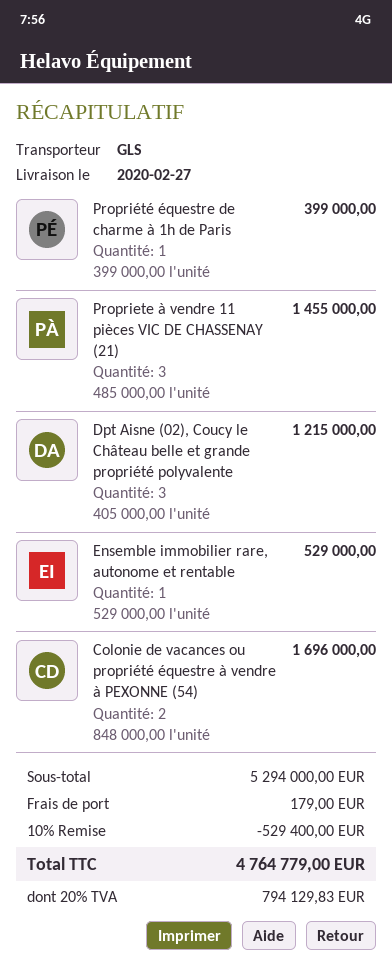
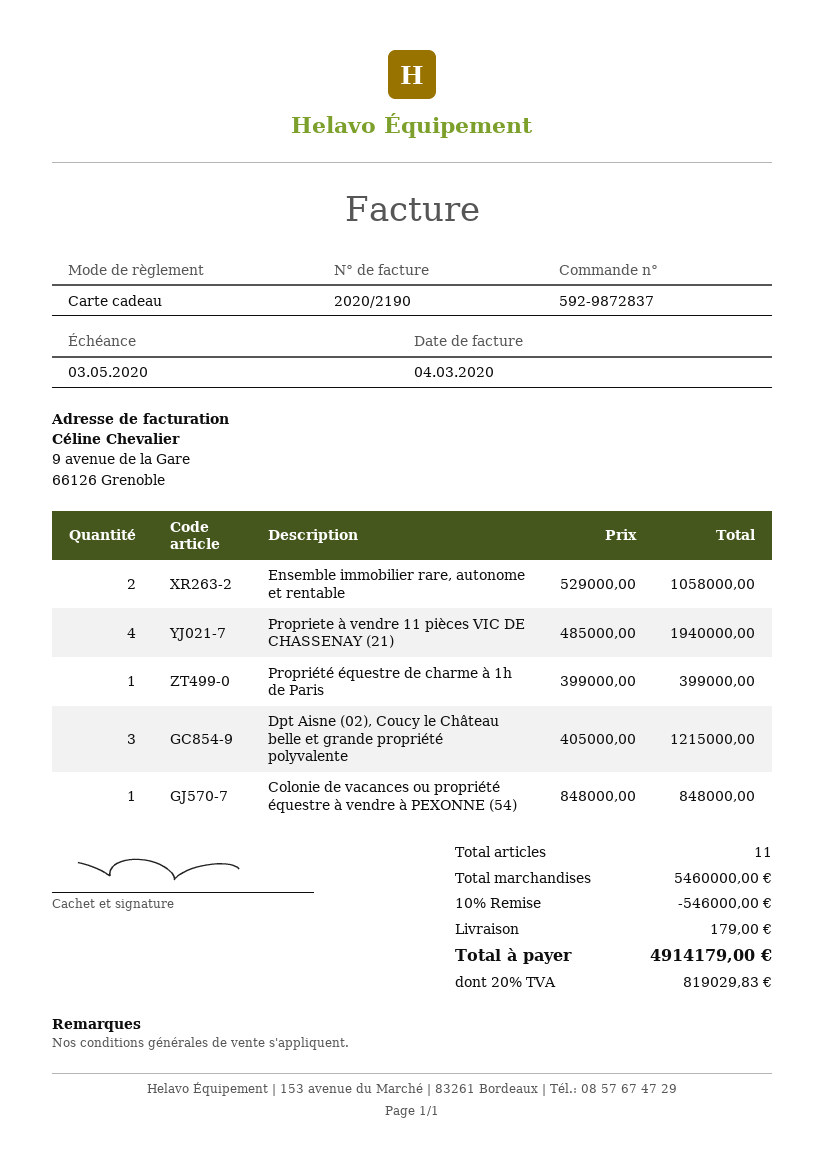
Propriete à vendre 11 pièces VIC DE CHASSENAY (21): 3 x 485000.00 = 1455000.00 -> 4 x 485000.00 = 1940000.00
Ensemble immobilier rare, autonome et rentable: 1 x 529000.00 = 529000.00 -> 2 x 529000.00 = 1058000.00
Colonie de vacances ou propriété équestre à vendre à PEXONNE (54): 2 x 848000.00 = 1696000.00 -> 1 x 848000.00 = 848000.00
subtotal: 5294000.00 -> 5460000.00
discount: 10% = 529400.00 -> 10% = 546000.00
tax: 20% = 794129.83 -> 20% = 819029.83
total: 4764779.00 -> 4914179.00

